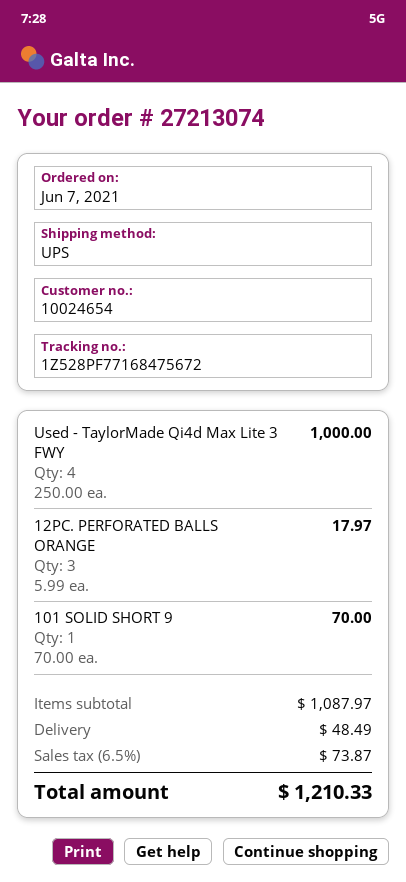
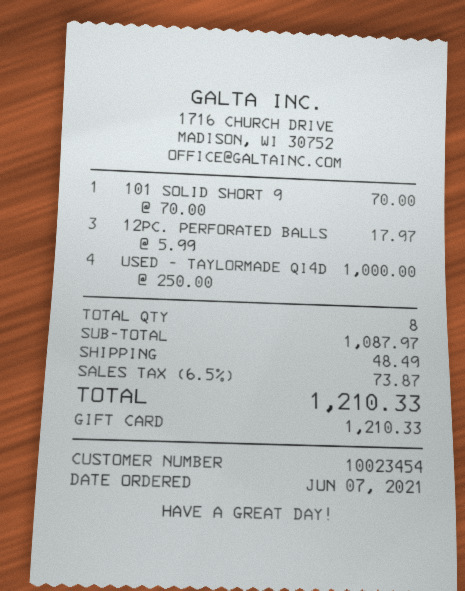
customer number: 10024654 -> 10023454

